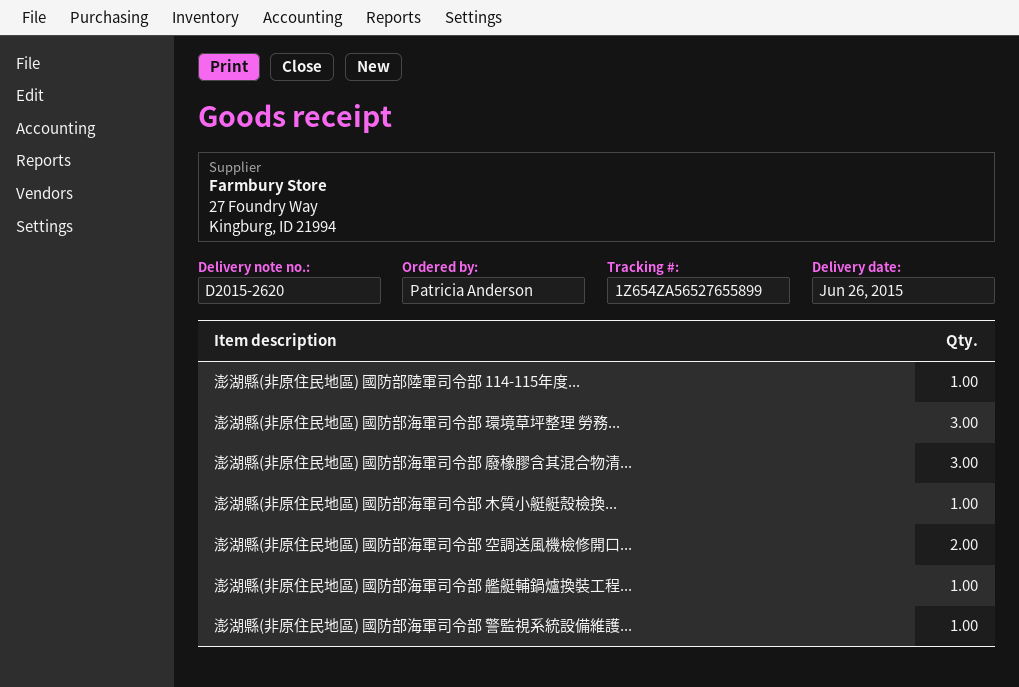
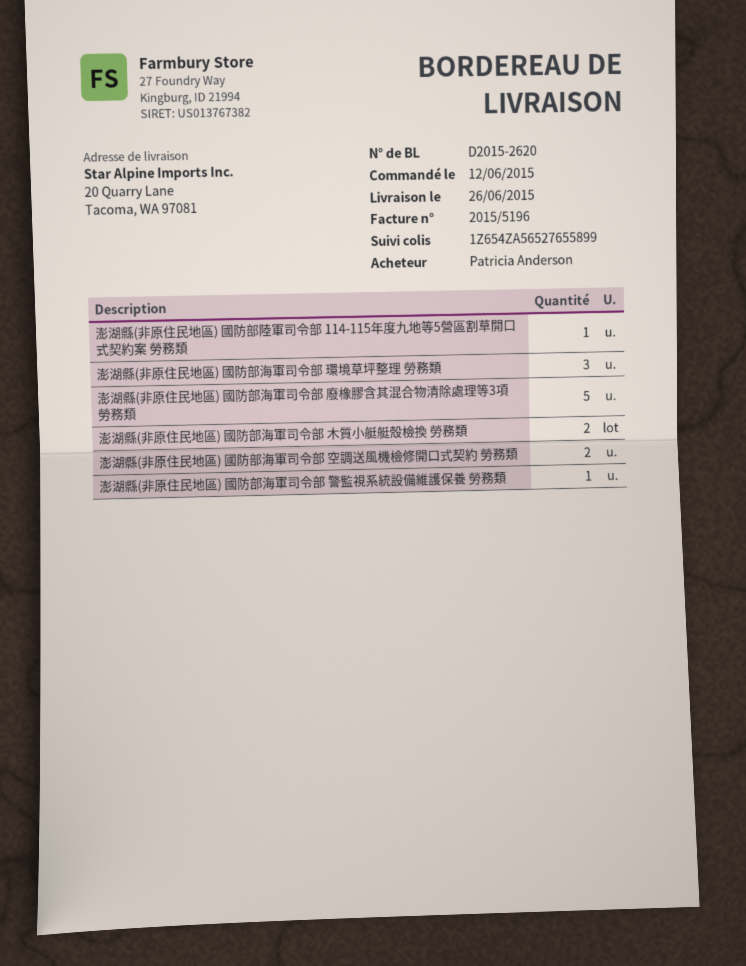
澎湖縣(非原住民地區) 國防部海軍司令部 廢橡膠含其混合物清...: 3 -> 5
澎湖縣(非原住民地區) 國防部海軍司令部 木質小艇艇殼檢換...: 1 -> 2
澎湖縣(非原住民地區) 國防部海軍司令部 艦艇輔鍋爐換裝工程...: 1 -> none

